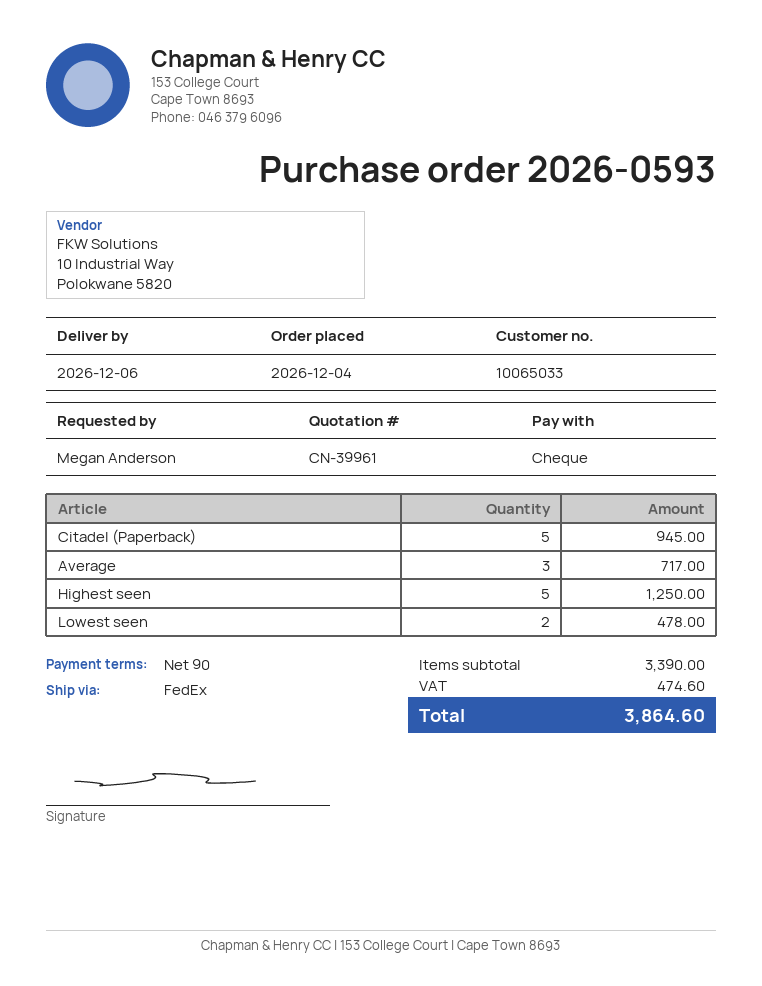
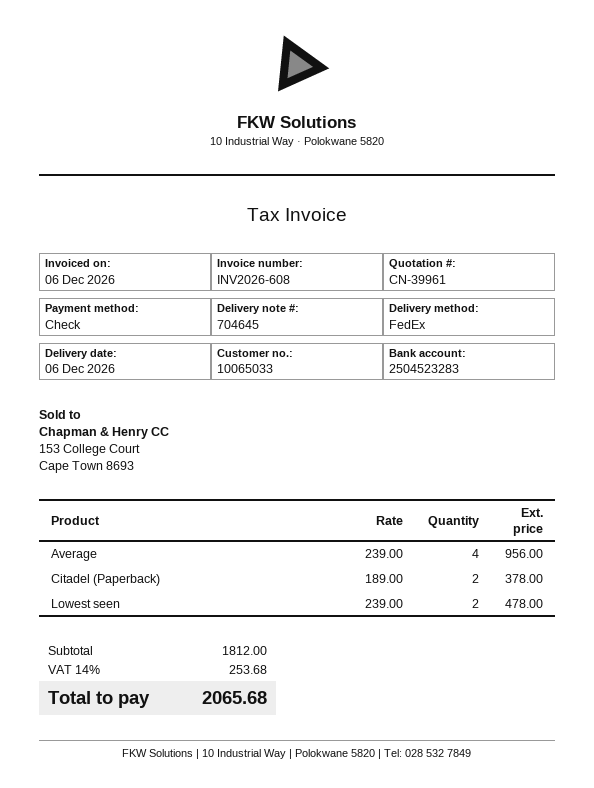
Citadel (Paperback): 5 for 945.00 -> 2 for 378.00
Average: 3 for 717.00 -> 4 for 956.00
Highest seen: 5 for 1250.00 -> none
subtotal: 3390.00 -> 1812.00
tax: 474.60 -> 253.68
total: 3864.60 -> 2065.68

